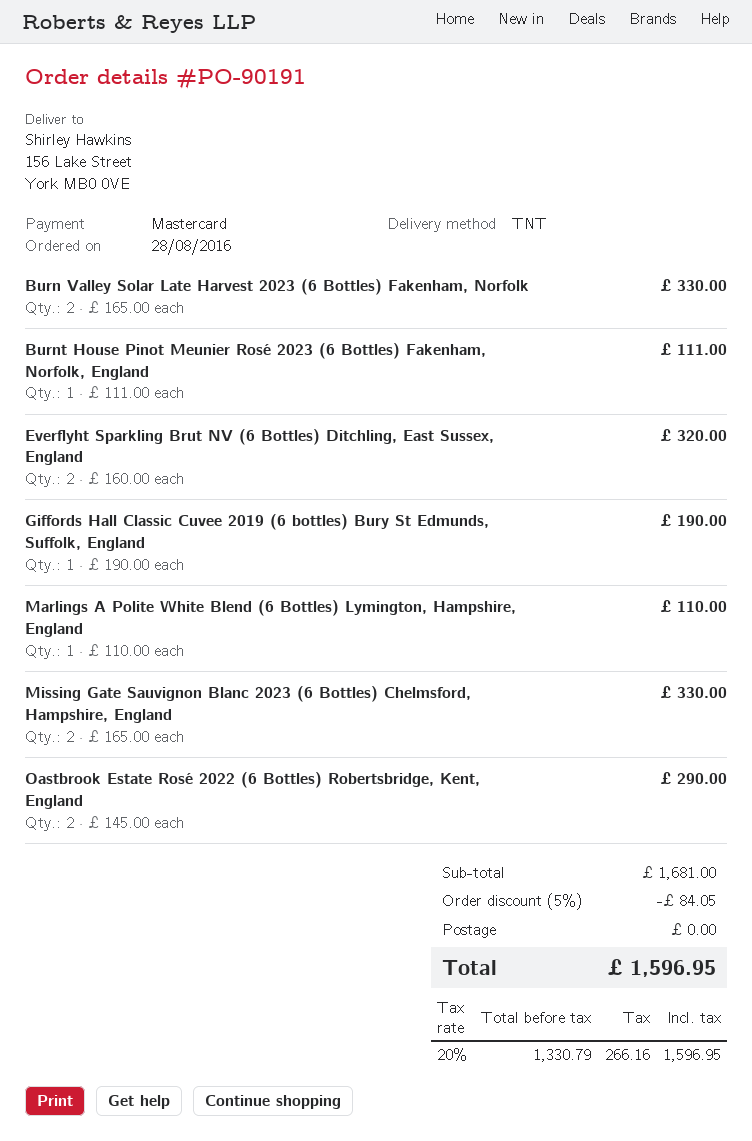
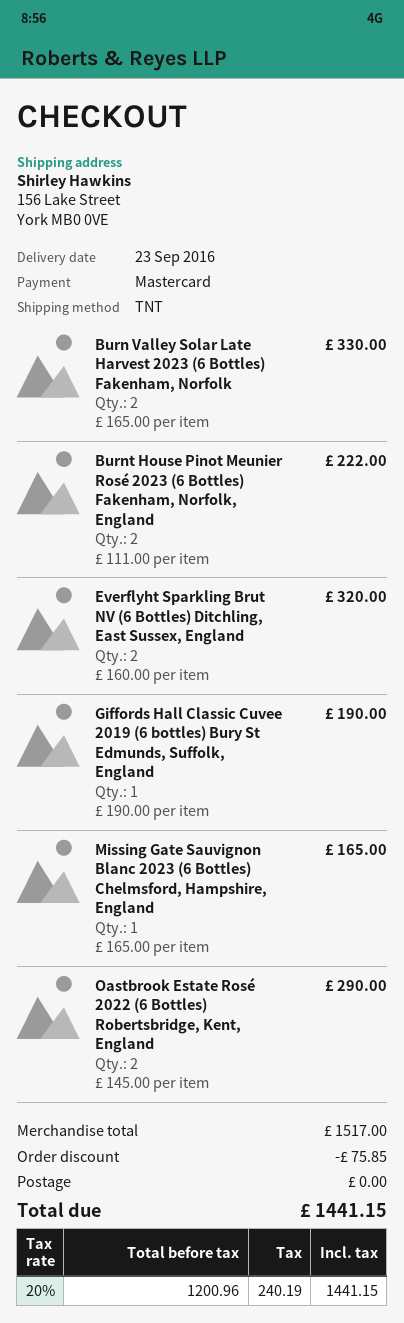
Burnt House Pinot Meunier Rosé 2023 (6 Bottles) Fakenham, Norfolk, England: 1 x 111.00 = 111.00 -> 2 x 111.00 = 222.00
Marlings A Polite White Blend (6 Bottles) Lymington, Hampshire, England: 1 x 110.00 = 110.00 -> none
Missing Gate Sauvignon Blanc 2023 (6 Bottles) Chelmsford, Hampshire, England: 2 x 165.00 = 330.00 -> 1 x 165.00 = 165.00
subtotal: 1681.00 -> 1517.00
discount: 84.05 -> 75.85
net: 1330.79 -> 1200.96
tax: 20% = 266.16 -> 20% = 240.19
total: 1596.95 -> 1441.15

